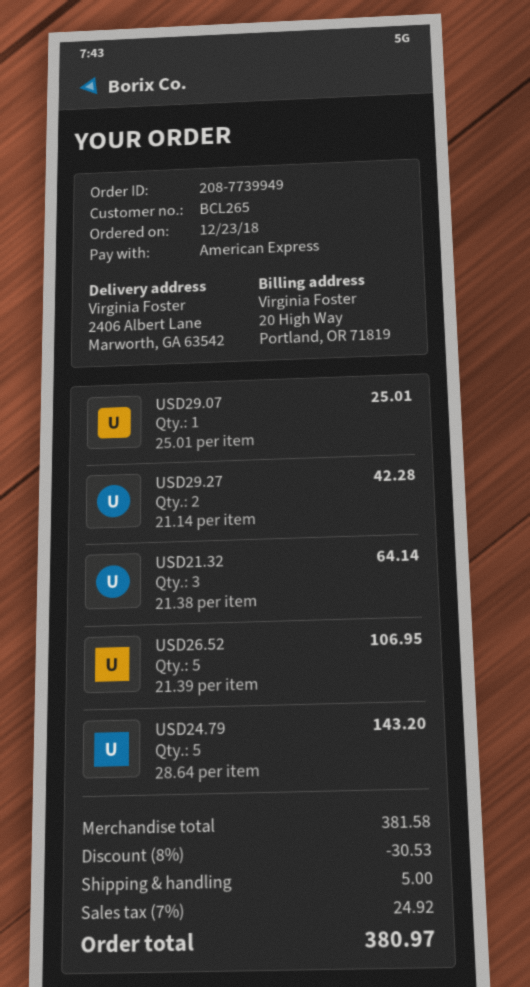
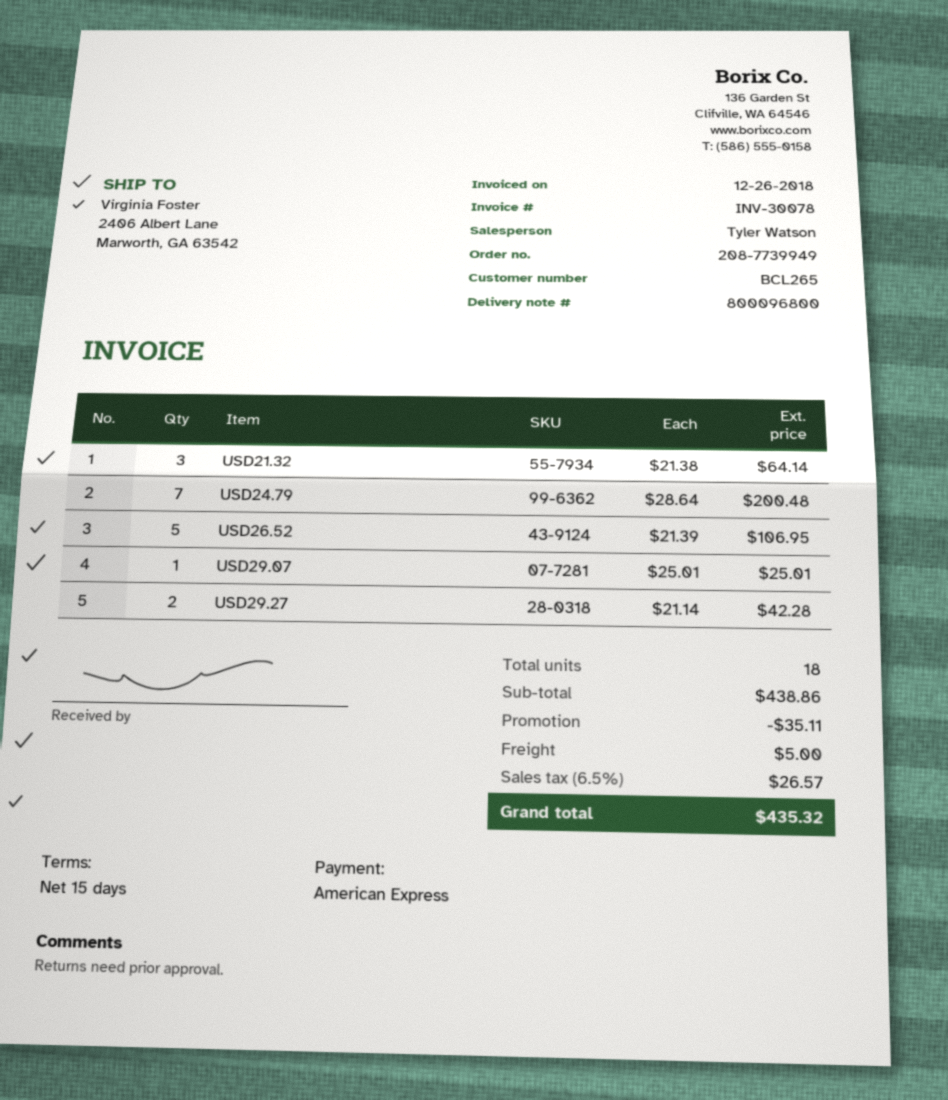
USD24.79: 5 x 28.64 = 143.20 -> 7 x 28.64 = 200.48
subtotal: 381.58 -> 438.86
discount: 30.53 -> 35.11
tax: 7% = 24.92 -> 6.5% = 26.57
total: 380.97 -> 435.32

